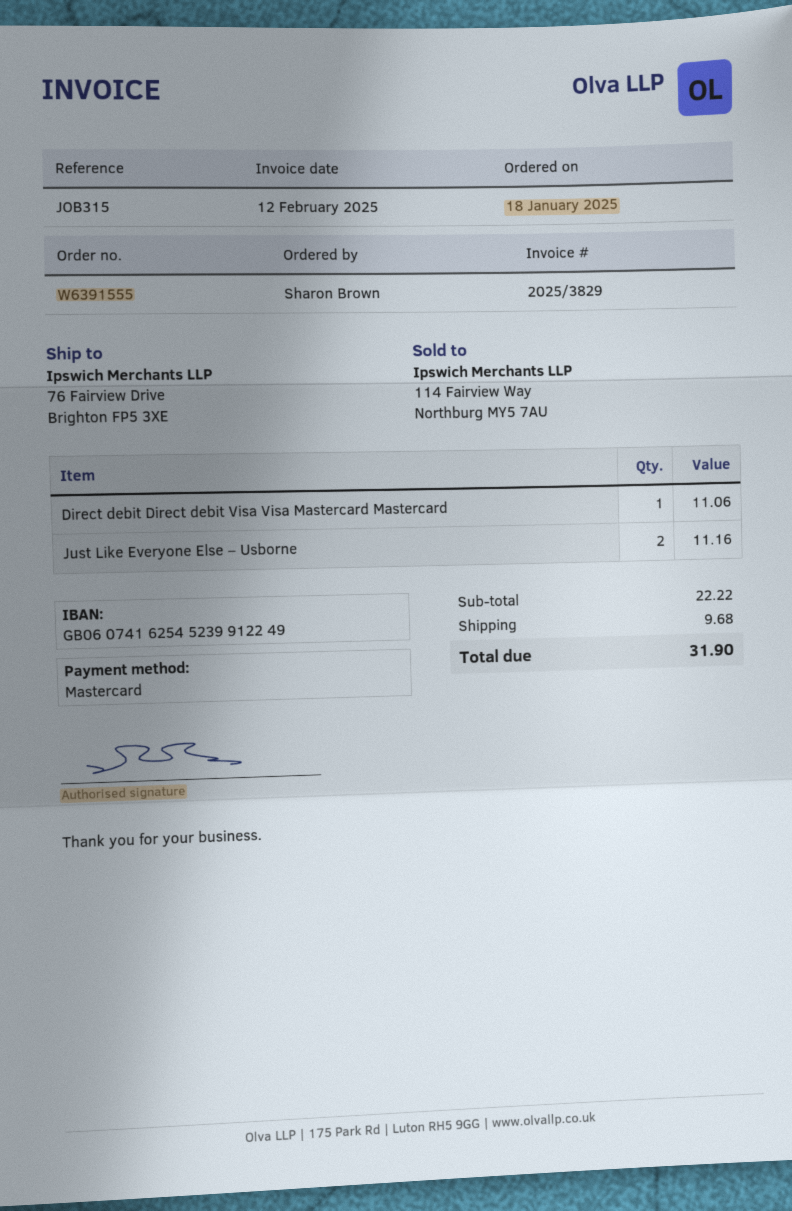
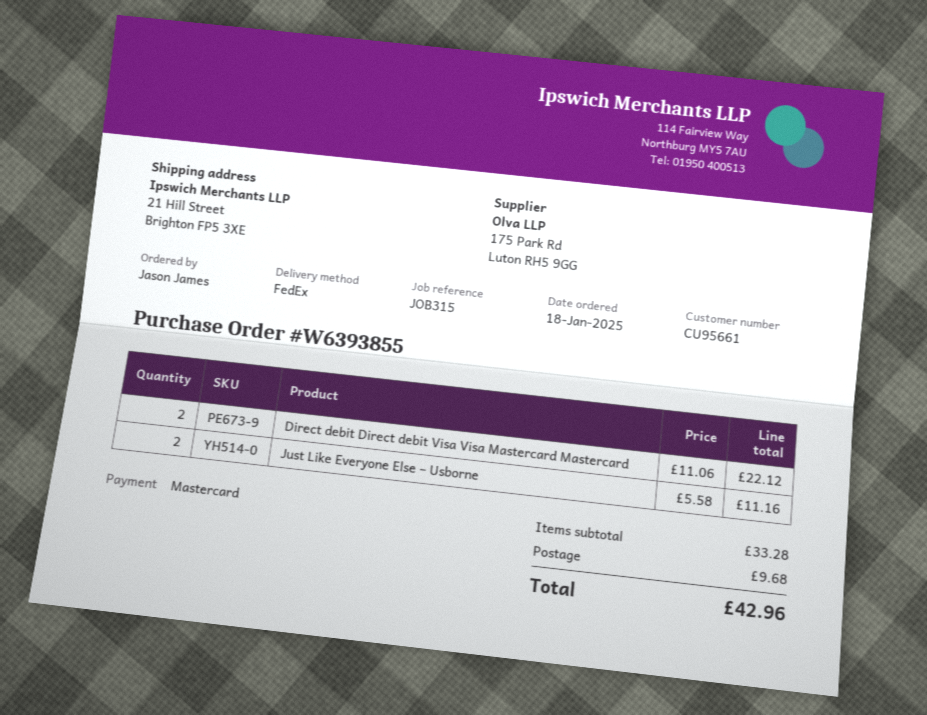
order number: W6391555 -> W6393855
ordered by: Sharon Brown -> Jason James
ship to: 76 Fairview Drive, Brighton FP5 3XE -> 21 Hill Street, Brighton FP5 3XE
Direct debit Direct debit Visa Visa Mastercard Mastercard: 1 for 11.06 -> 2 for 22.12
subtotal: 22.22 -> 33.28
total: 31.90 -> 42.96

